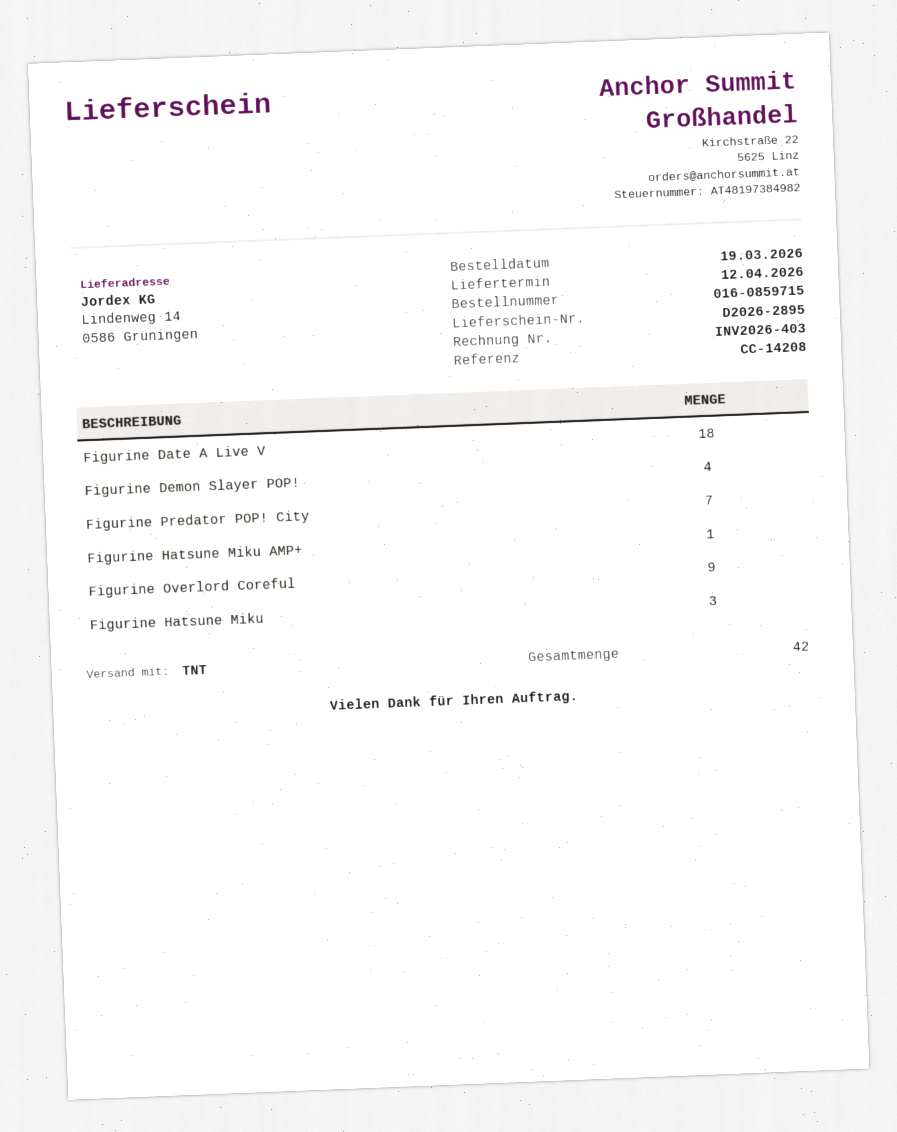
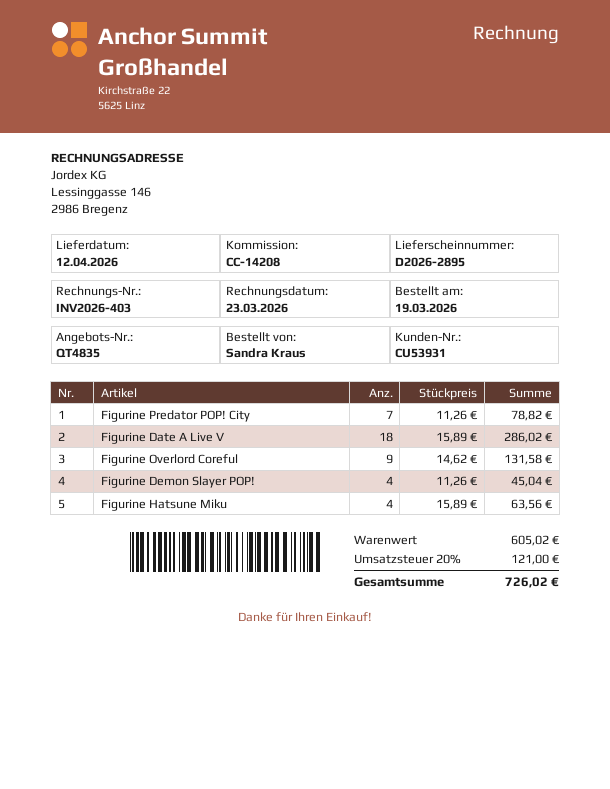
Figurine Hatsune Miku AMP+: 1 -> none
Figurine Hatsune Miku: 3 -> 4

